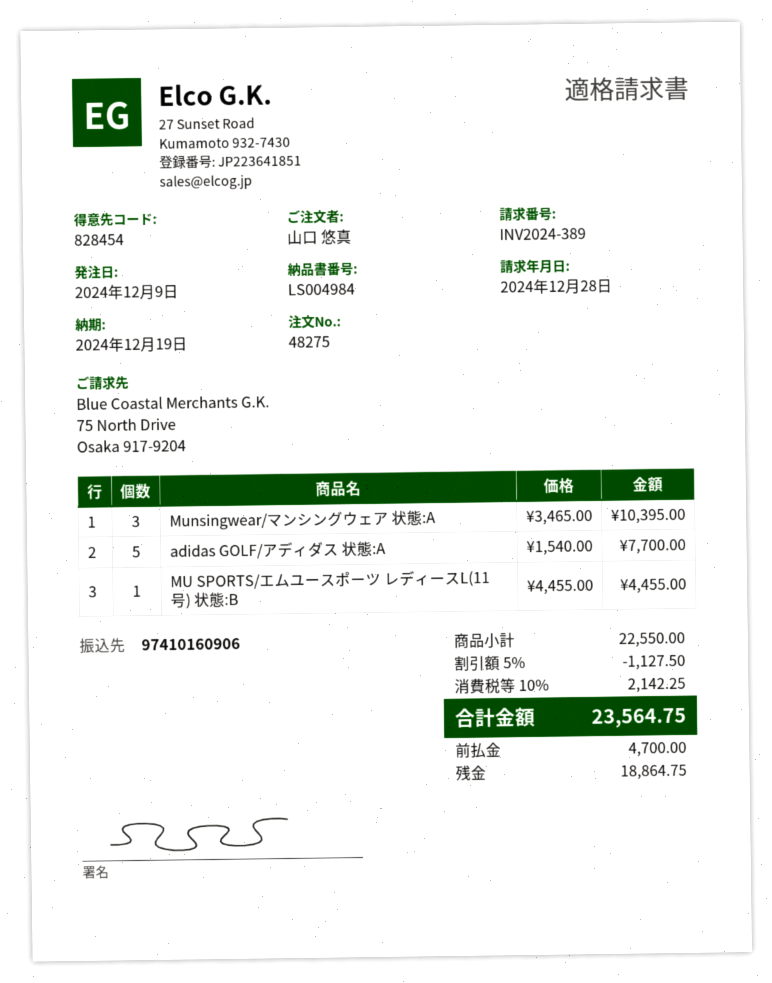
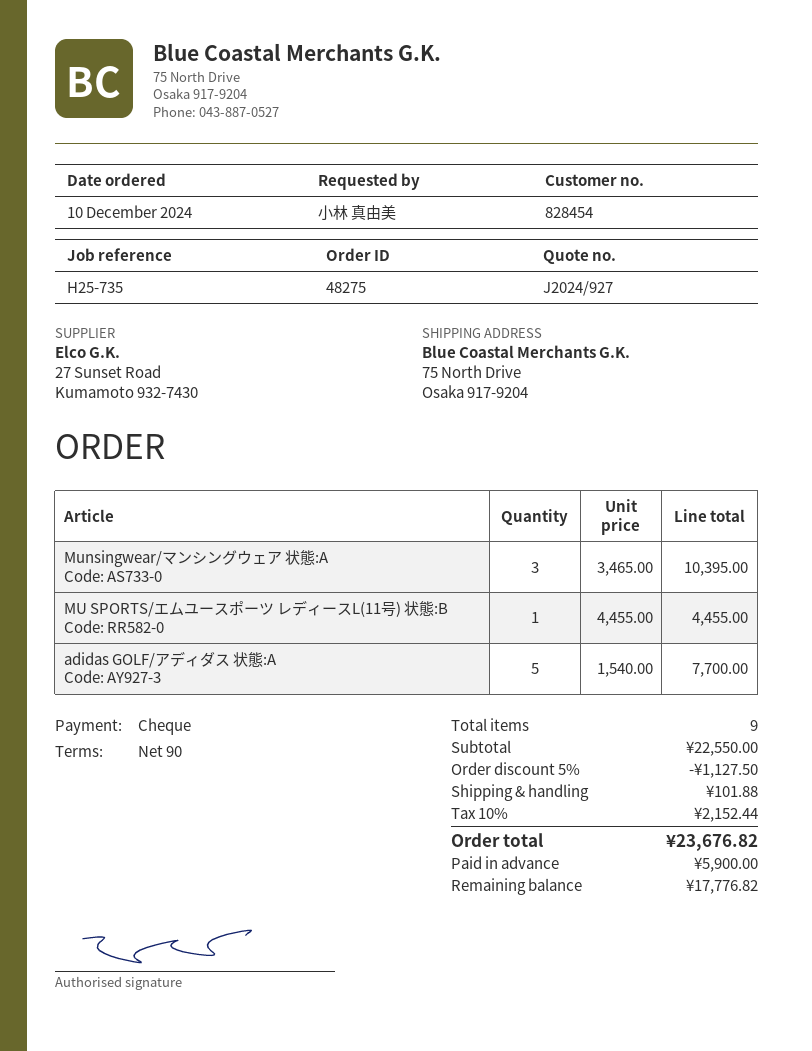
order date: 2024-12-09 -> 2024-12-10
ordered by: 山口 悠真 -> 小林 真由美
shipping: none -> 101.88
tax: 10% = 2142.25 -> 10% = 2152.44
total: 23564.75 -> 23676.82
deposit: 4700.00 -> 5900.00
balance: 18864.75 -> 17776.82

